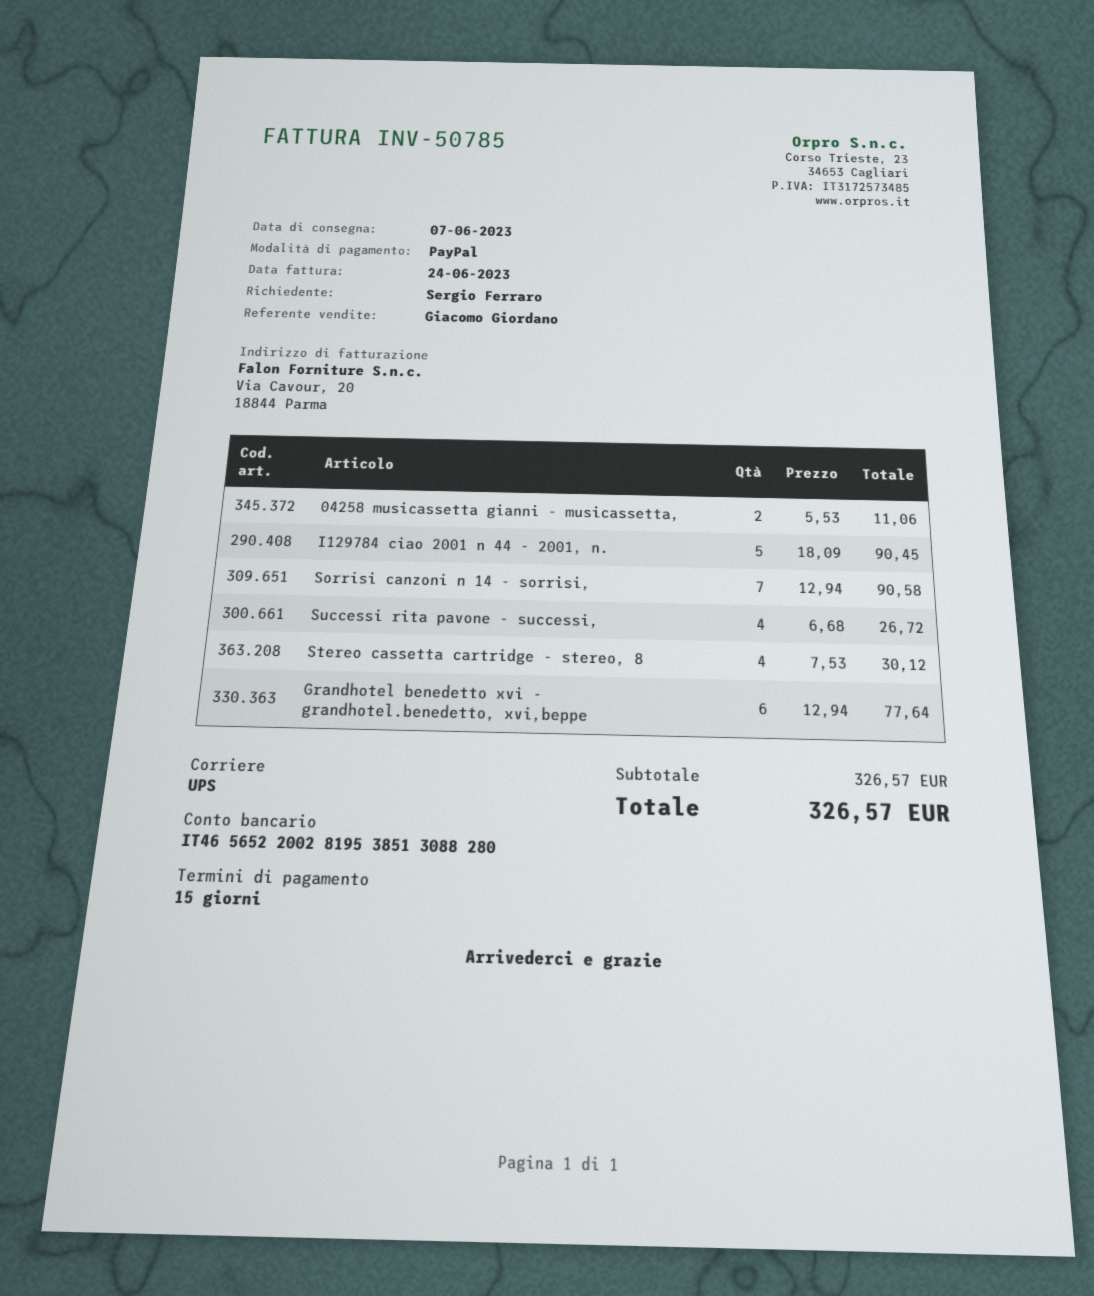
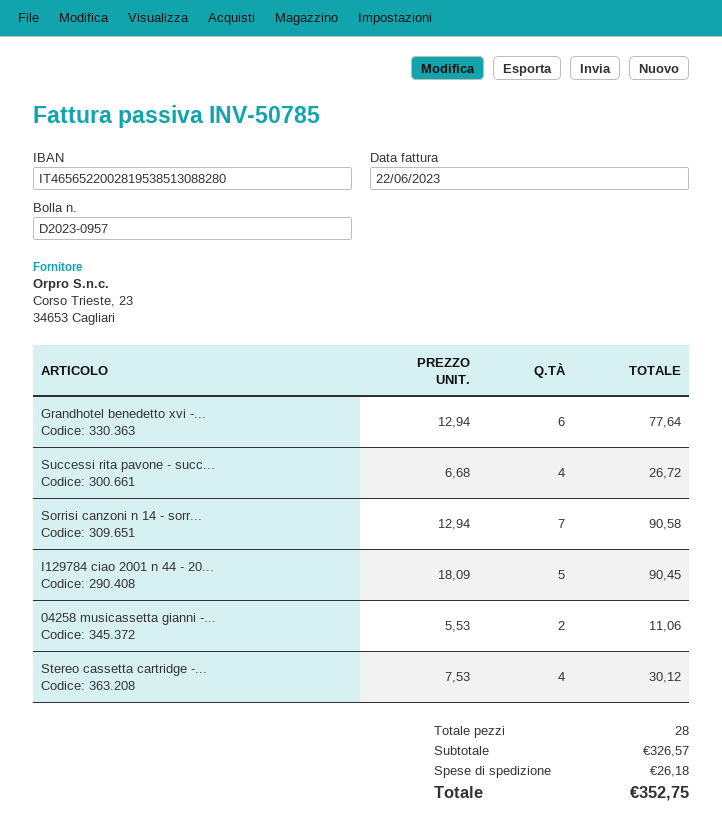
invoice date: 2023-06-24 -> 2023-06-22
shipping: none -> 26.18
total: 326.57 -> 352.75

